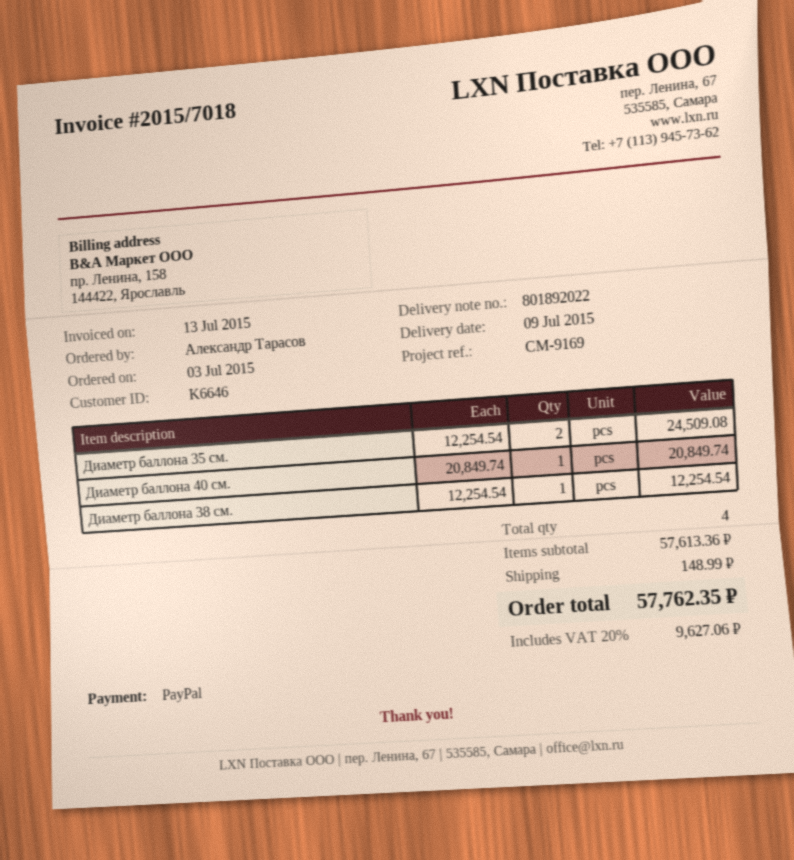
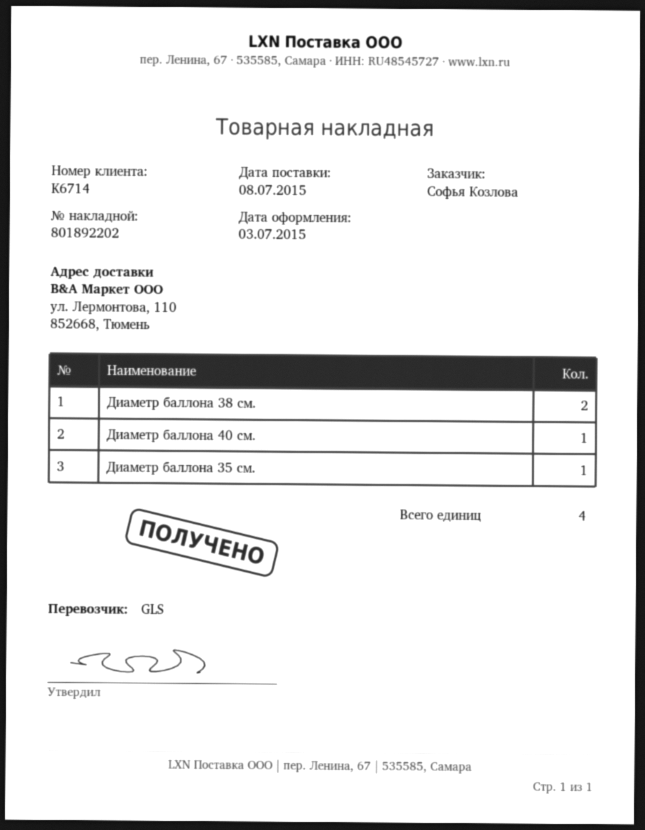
delivery note number: 801892022 -> 801892202
delivery date: 2015-07-09 -> 2015-07-08
customer number: K6646 -> K6714
ordered by: Александр Тарасов -> Софья Козлова
Диаметр баллона 35 см.: 2 -> 1
Диаметр баллона 38 см.: 1 -> 2

